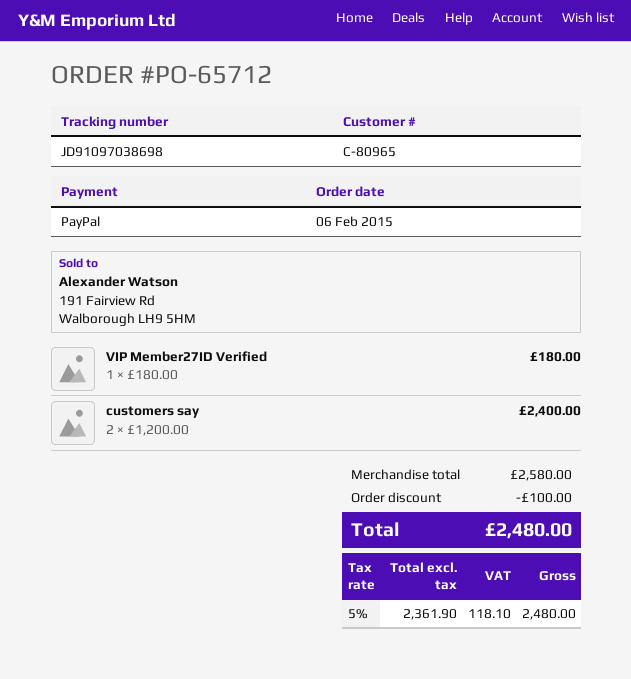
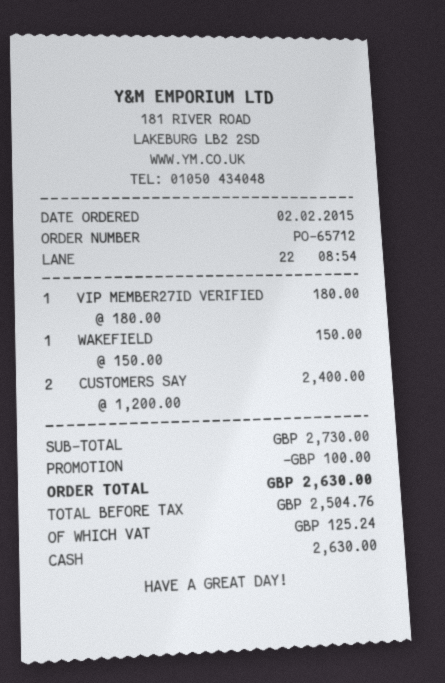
order date: 2015-02-06 -> 2015-02-02
payment method: PayPal -> cash
WAKEFIELD: none -> 1 x 150.00 = 150.00
subtotal: 2580.00 -> 2730.00
net: 2361.90 -> 2504.76
tax: 118.10 -> 125.24
total: 2480.00 -> 2630.00

